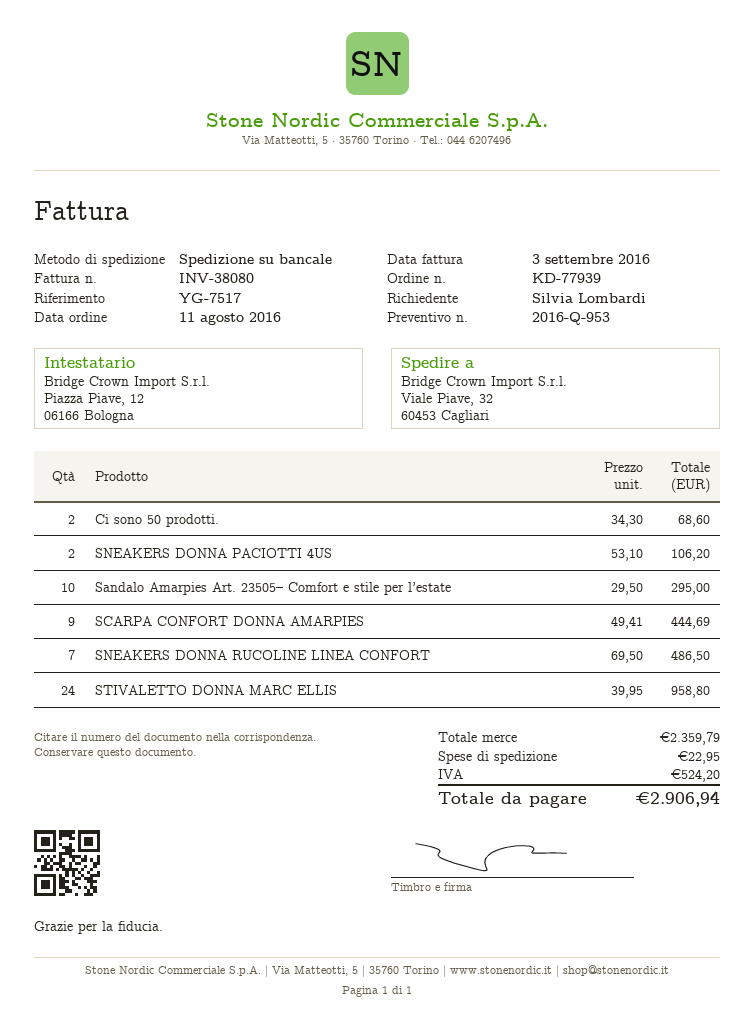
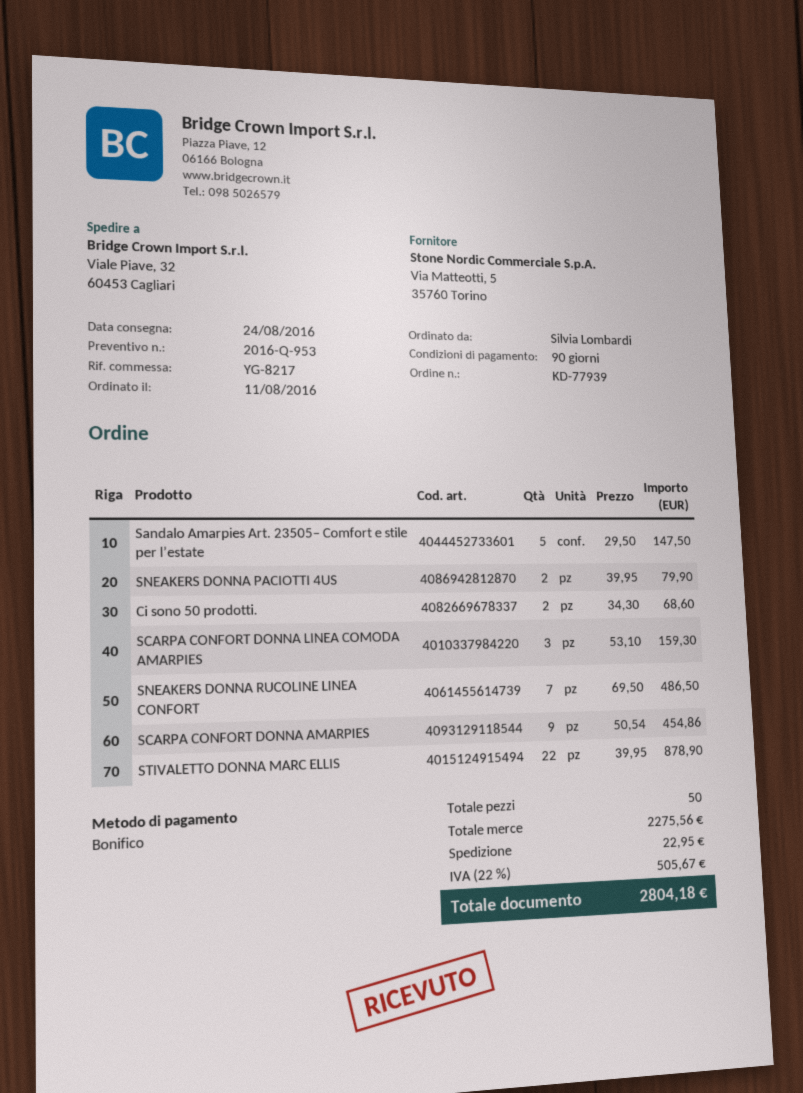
reference: YG-7517 -> YG-8217
SNEAKERS DONNA PACIOTTI 4US: 2 x 53.10 = 106.20 -> 2 x 39.95 = 79.90
Sandalo Amarpies Art. 23505– Comfort e stile per l’estate: 10 x 29.50 = 295.00 -> 5 x 29.50 = 147.50
SCARPA CONFORT DONNA AMARPIES: 9 x 49.41 = 444.69 -> 9 x 50.54 = 454.86
STIVALETTO DONNA MARC ELLIS: 24 x 39.95 = 958.80 -> 22 x 39.95 = 878.90
SCARPA CONFORT DONNA LINEA COMODA AMARPIES: none -> 3 x 53.10 = 159.30
subtotal: 2359.79 -> 2275.56
tax: 524.20 -> 505.67
total: 2906.94 -> 2804.18

